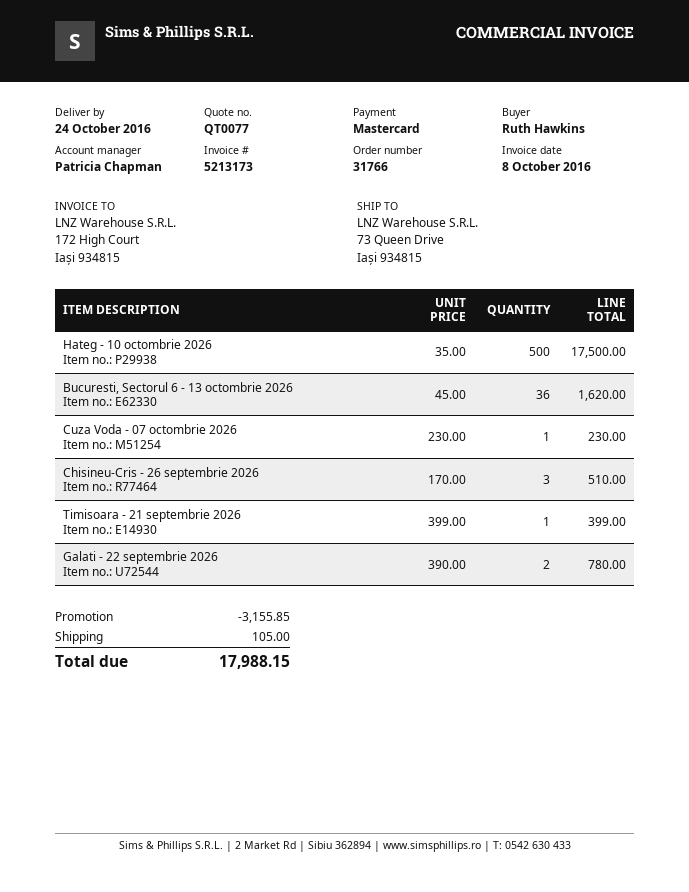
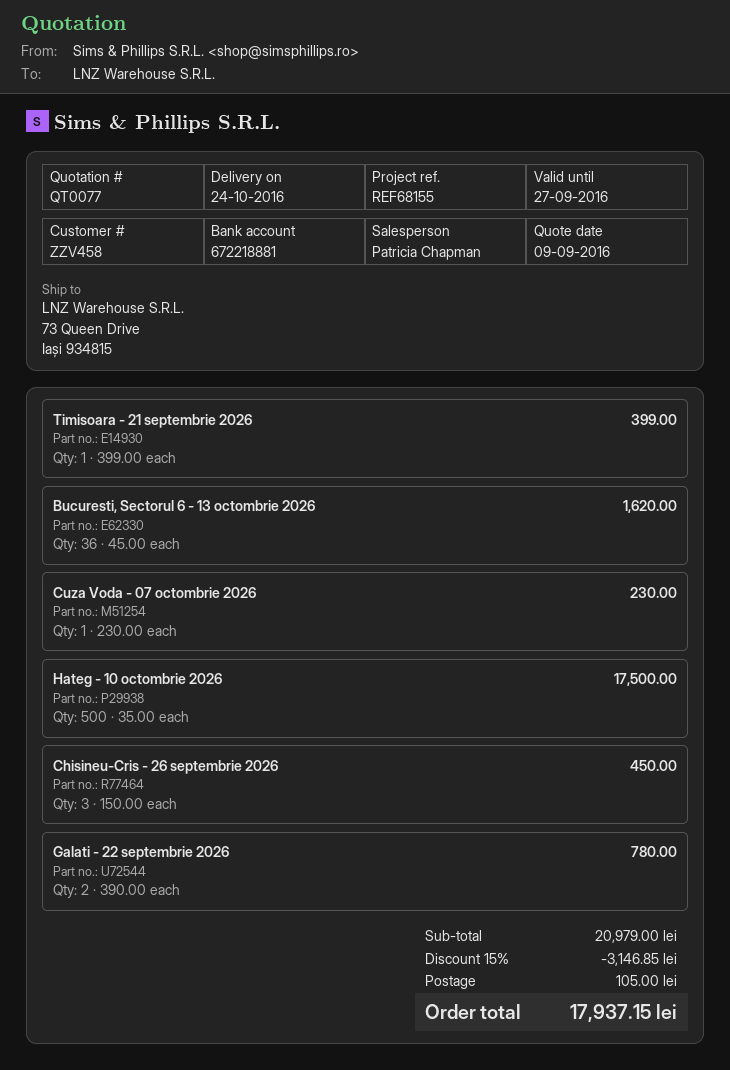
Chisineu-Cris - 26 septembrie 2026: 3 x 170.00 = 510.00 -> 3 x 150.00 = 450.00
discount: 3155.85 -> 3146.85
total: 17988.15 -> 17937.15

